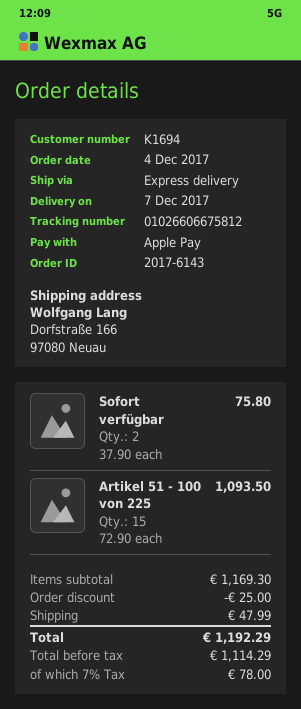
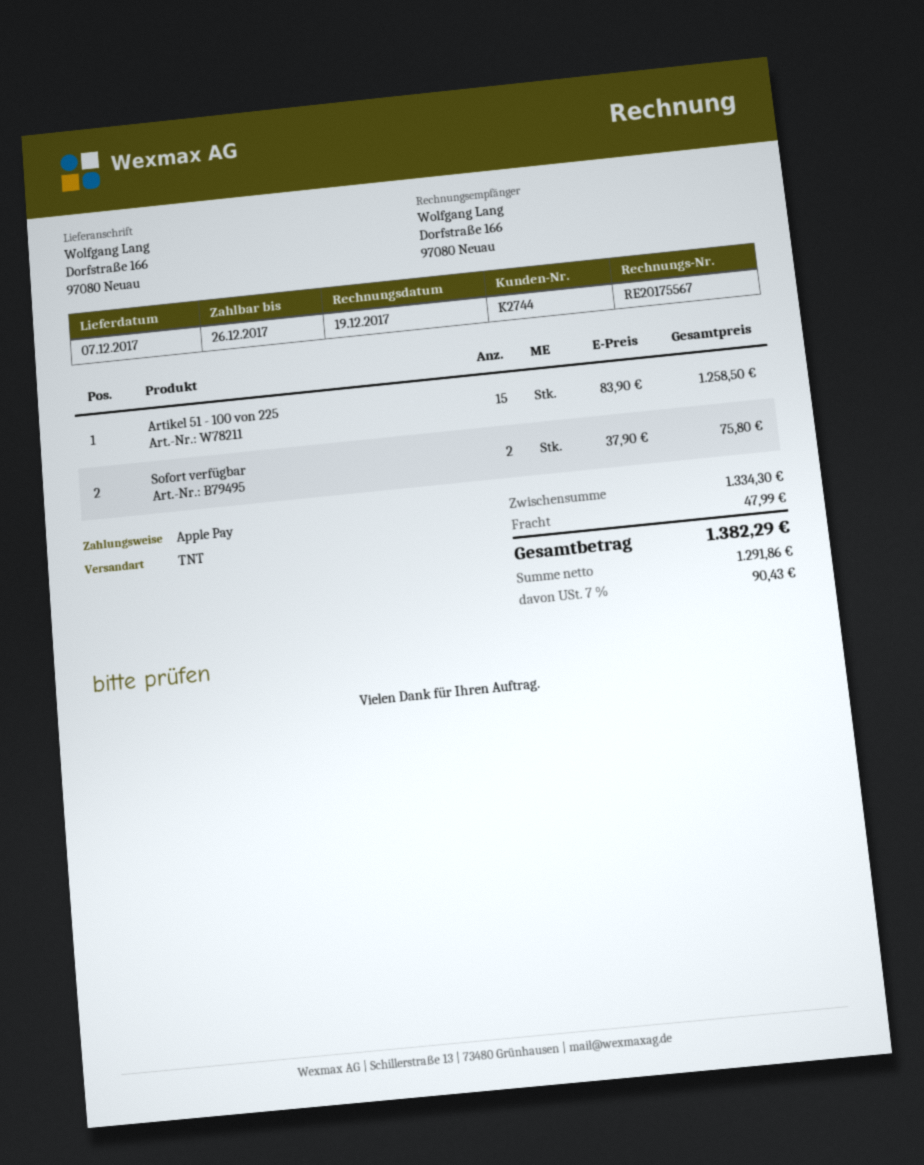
customer number: K1694 -> K2744
shipping method: express -> TNT
Artikel 51 - 100 von 225: 15 x 72.90 = 1093.50 -> 15 x 83.90 = 1258.50
subtotal: 1169.30 -> 1334.30
discount: 25.00 -> none
net: 1114.29 -> 1291.86
tax: 7% = 78.00 -> 7% = 90.43
total: 1192.29 -> 1382.29

